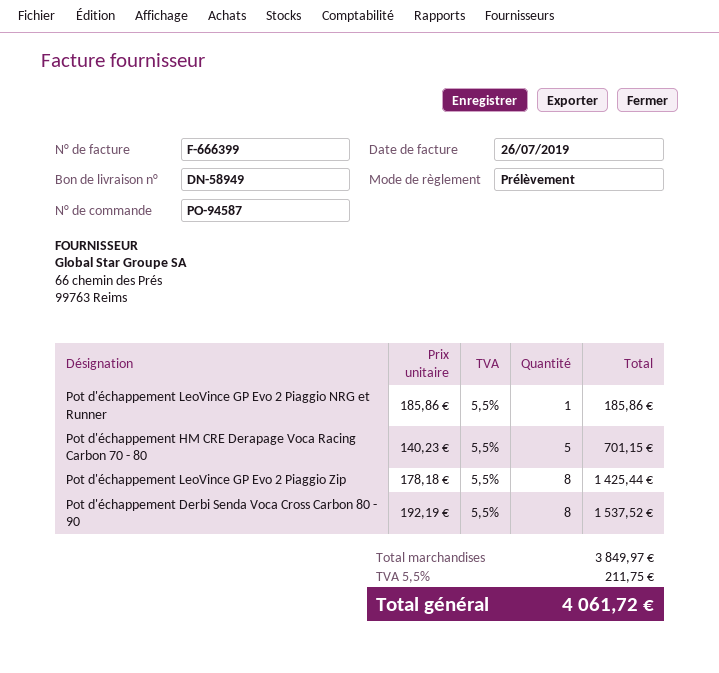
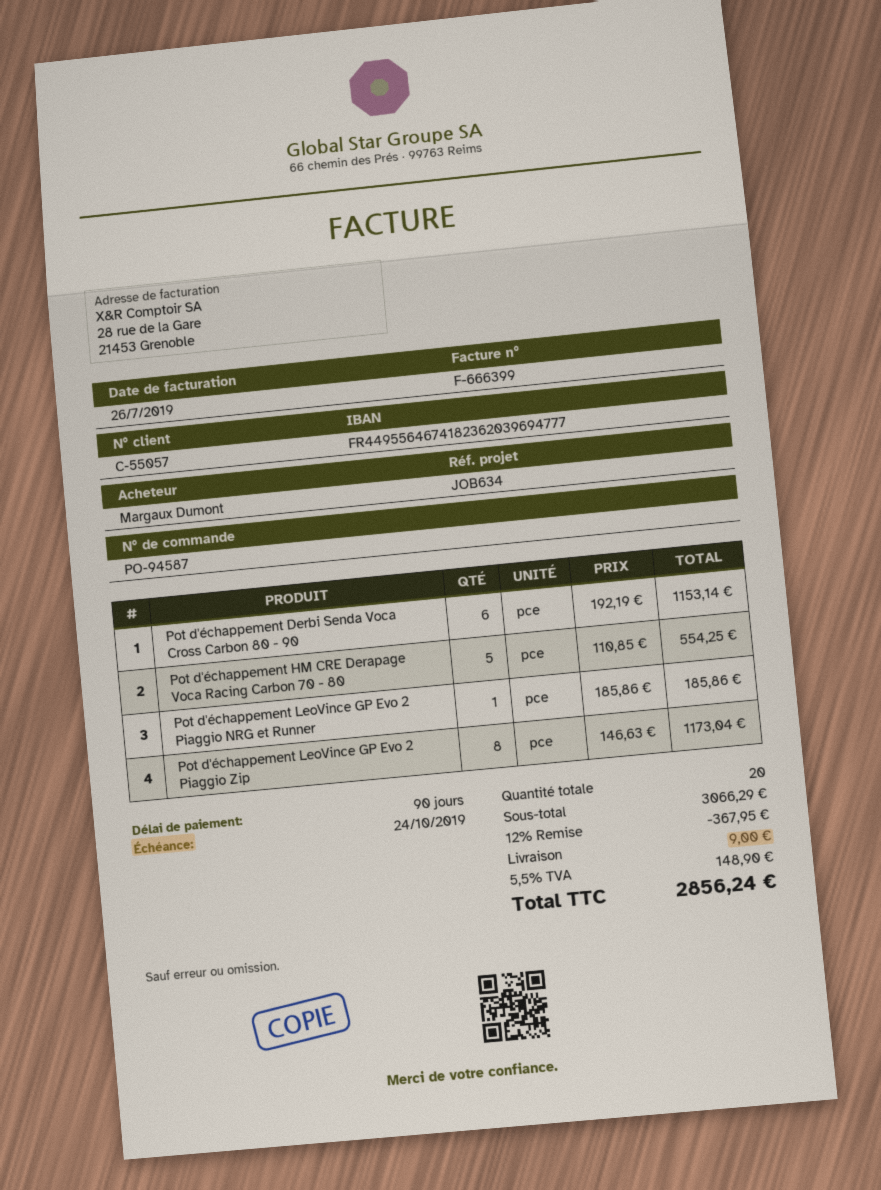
Pot d'échappement HM CRE Derapage Voca Racing Carbon 70 - 80: 5 x 140.23 = 701.15 -> 5 x 110.85 = 554.25
Pot d'échappement LeoVince GP Evo 2 Piaggio Zip: 8 x 178.18 = 1425.44 -> 8 x 146.63 = 1173.04
Pot d'échappement Derbi Senda Voca Cross Carbon 80 - 90: 8 x 192.19 = 1537.52 -> 6 x 192.19 = 1153.14
subtotal: 3849.97 -> 3066.29
discount: none -> 12% = 367.95
shipping: none -> 9.00
tax: 5.5% = 211.75 -> 5.5% = 148.90
total: 4061.72 -> 2856.24

